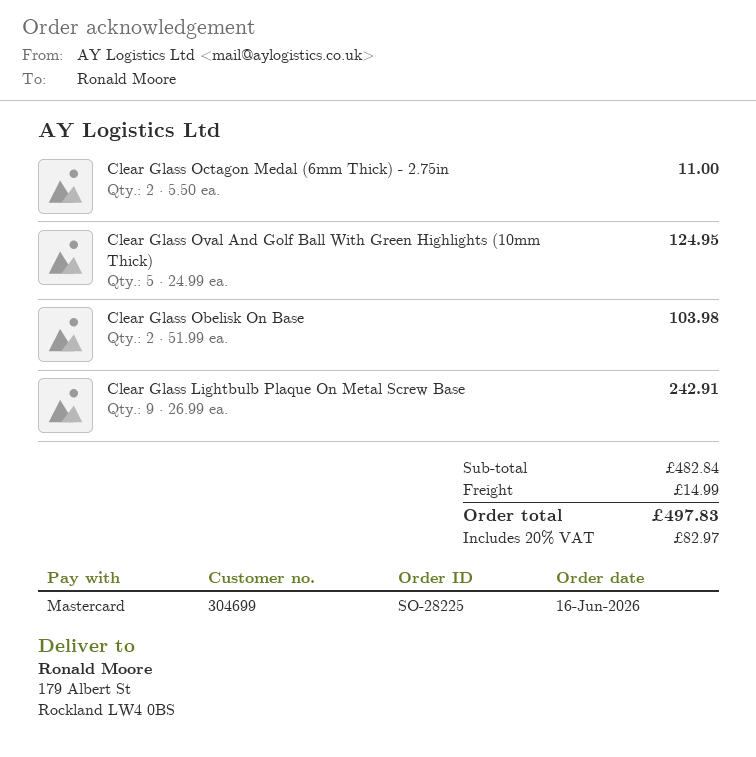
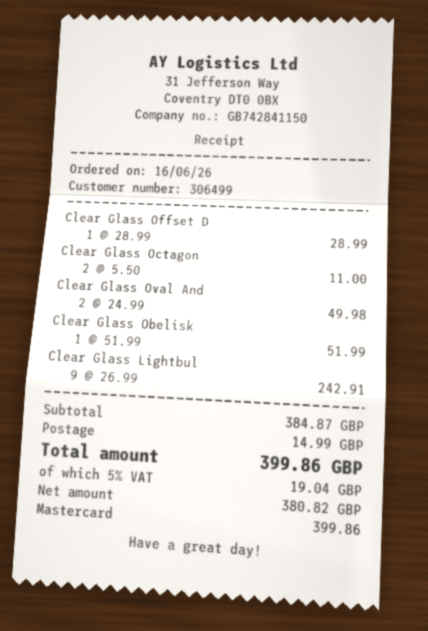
customer number: 304699 -> 306499
Clear Glass Oval And Golf Ball With Green Highlights (10mm Thick): 5 x 24.99 = 124.95 -> 2 x 24.99 = 49.98
Clear Glass Obelisk On Base: 2 x 51.99 = 103.98 -> 1 x 51.99 = 51.99
Clear Glass Offset D: none -> 1 x 28.99 = 28.99
subtotal: 482.84 -> 384.87
tax: 20% = 82.97 -> 5% = 19.04
total: 497.83 -> 399.86

